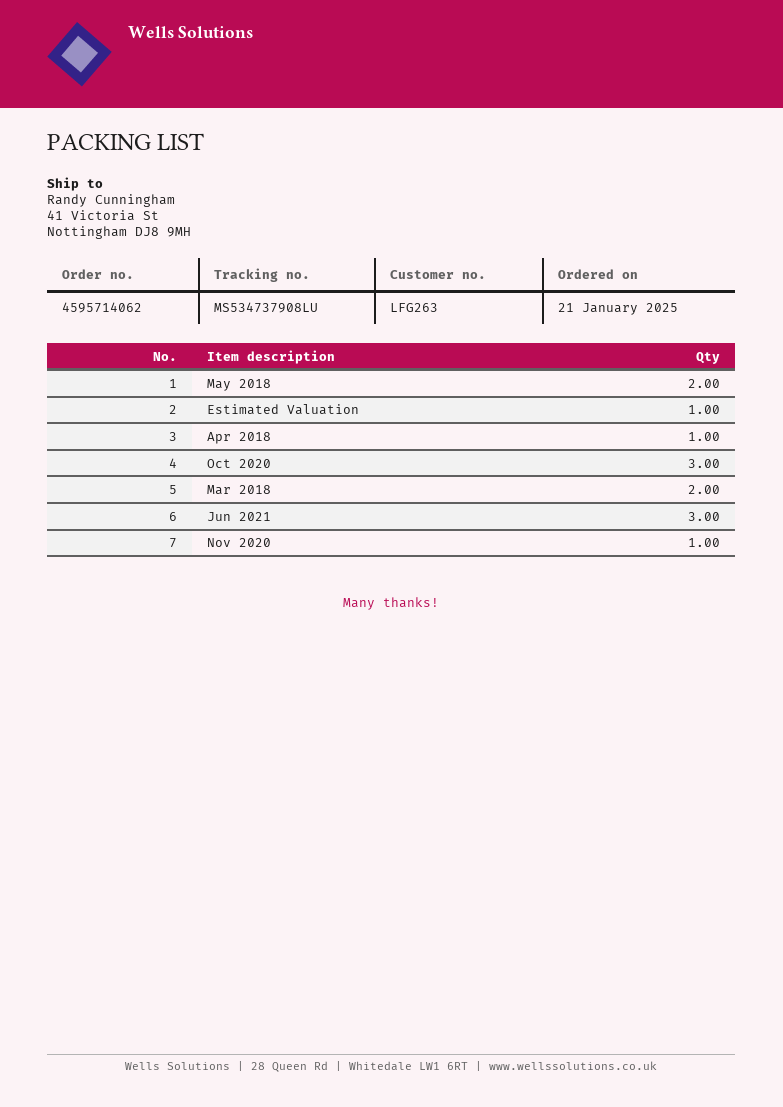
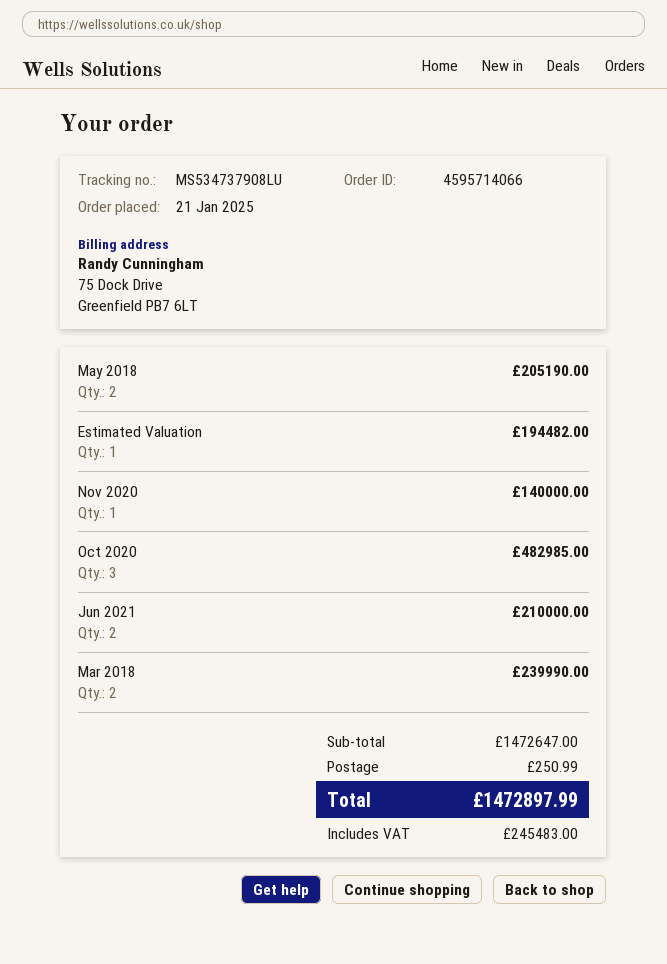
order number: 4595714062 -> 4595714066
Apr 2018: 1 -> none
Jun 2021: 3 -> 2

